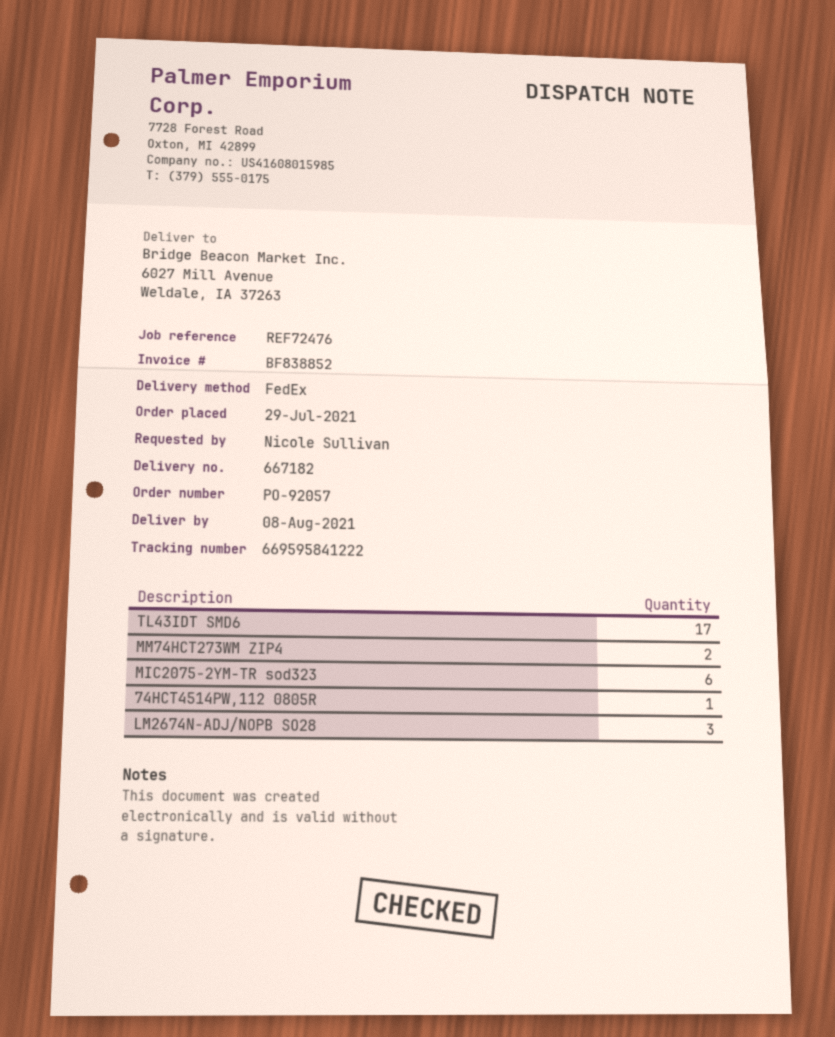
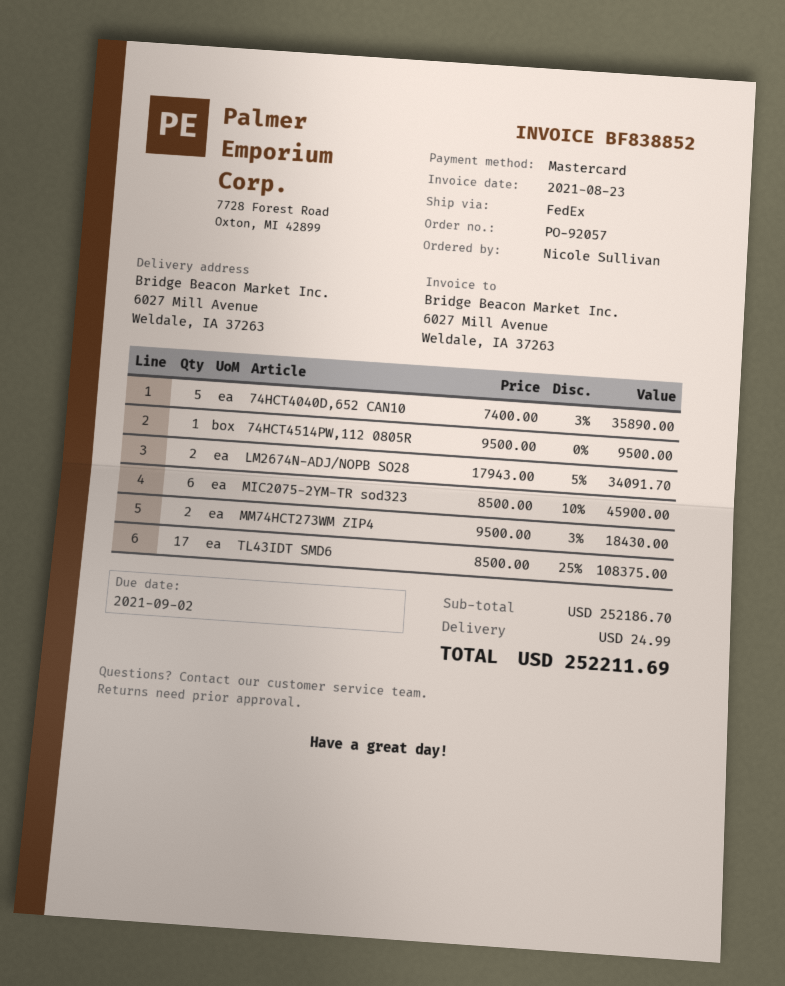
LM2674N-ADJ/NOPB SO28: 3 -> 2
74HCT4040D,652 CAN10: none -> 5

